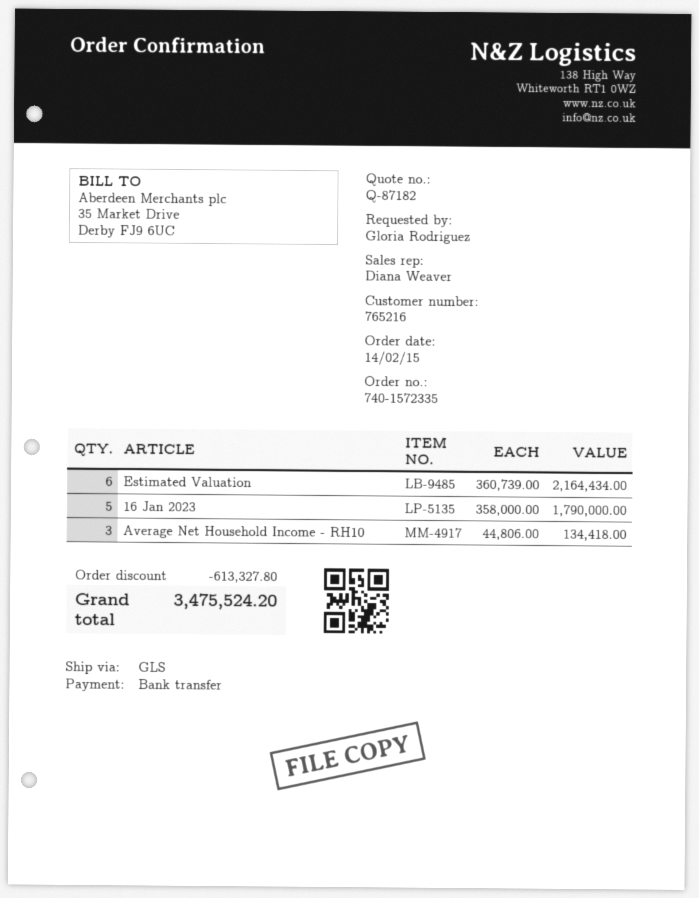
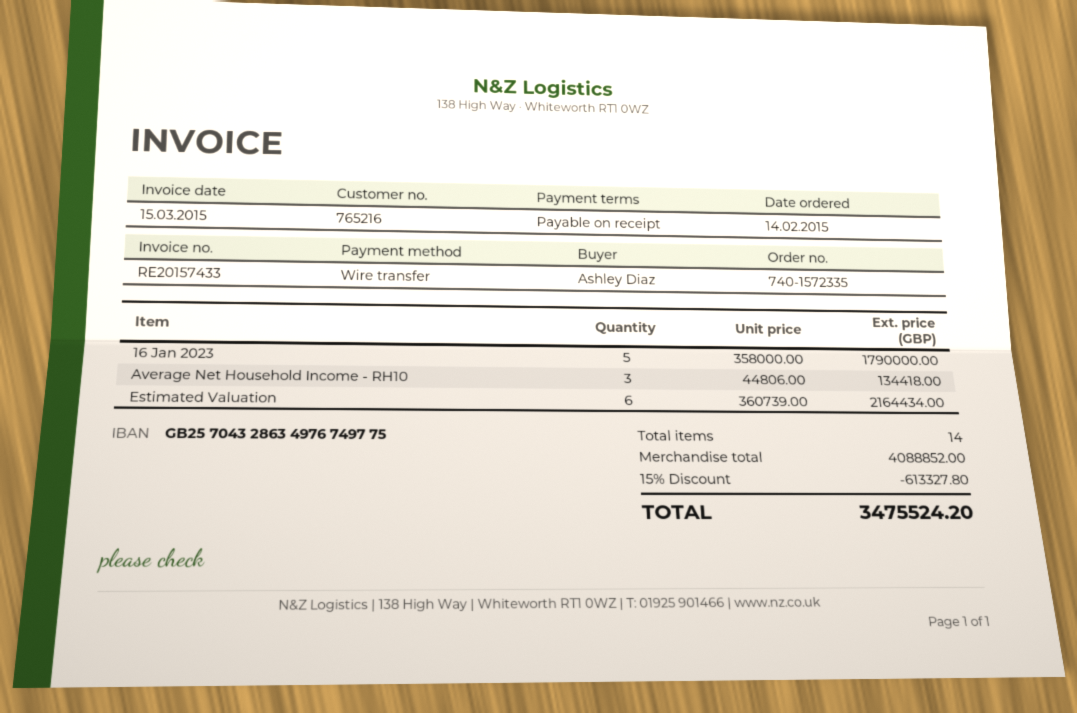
ordered by: Gloria Rodriguez -> Ashley Diaz

